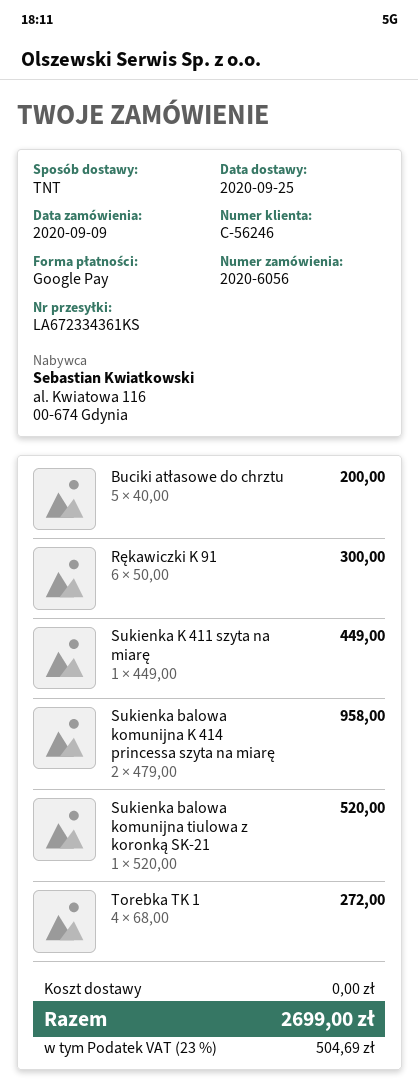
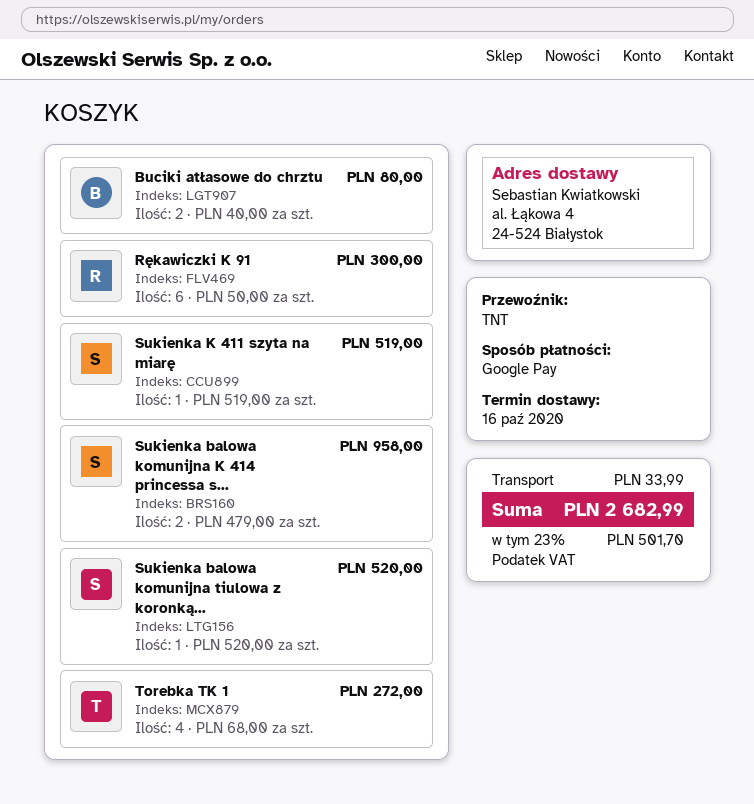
delivery date: 2020-09-25 -> 2020-10-16
Buciki atłasowe do chrztu: 5 x 40.00 = 200.00 -> 2 x 40.00 = 80.00
Sukienka K 411 szyta na miarę: 1 x 449.00 = 449.00 -> 1 x 519.00 = 519.00
shipping: 0.00 -> 33.99
tax: 23% = 504.69 -> 23% = 501.70
total: 2699.00 -> 2682.99

